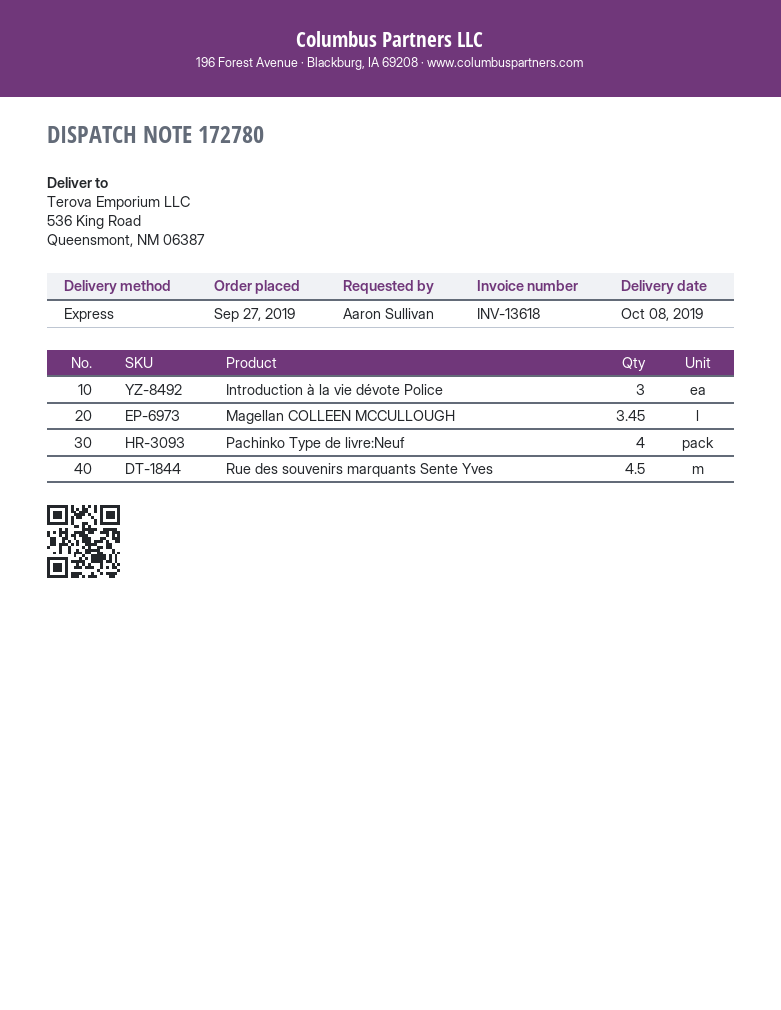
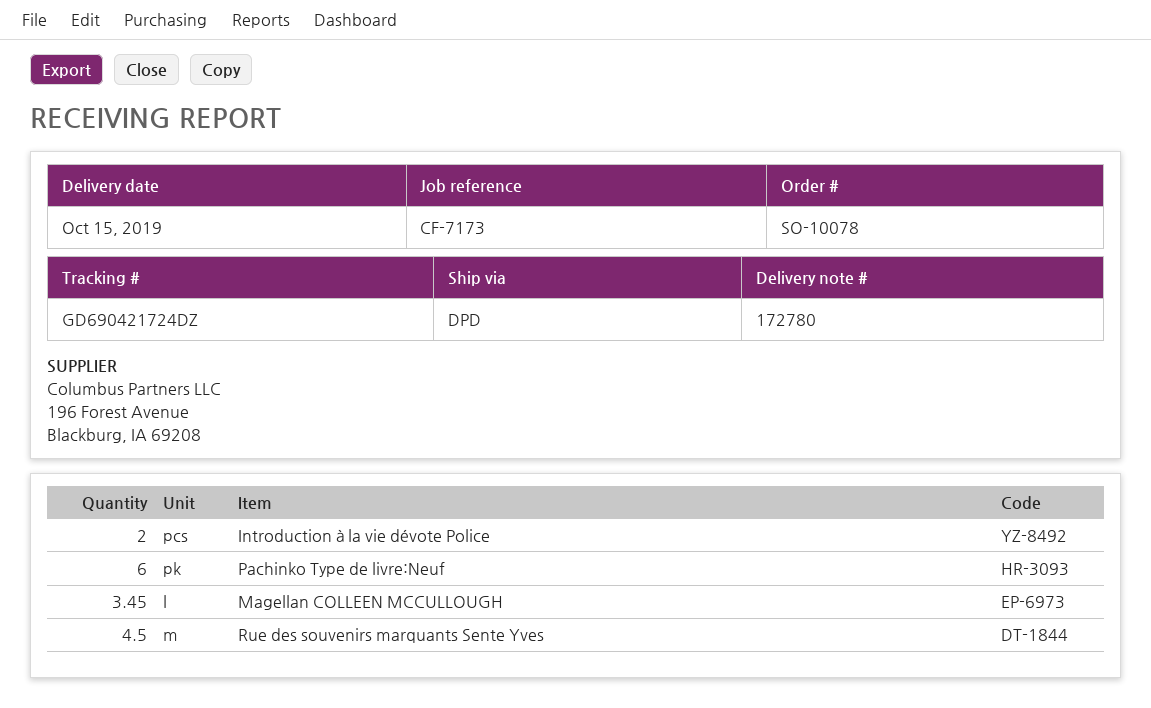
delivery date: 2019-10-08 -> 2019-10-15
shipping method: express -> DPD
Introduction à la vie dévote Police: 3 -> 2
Pachinko Type de livre:Neuf: 4 -> 6

